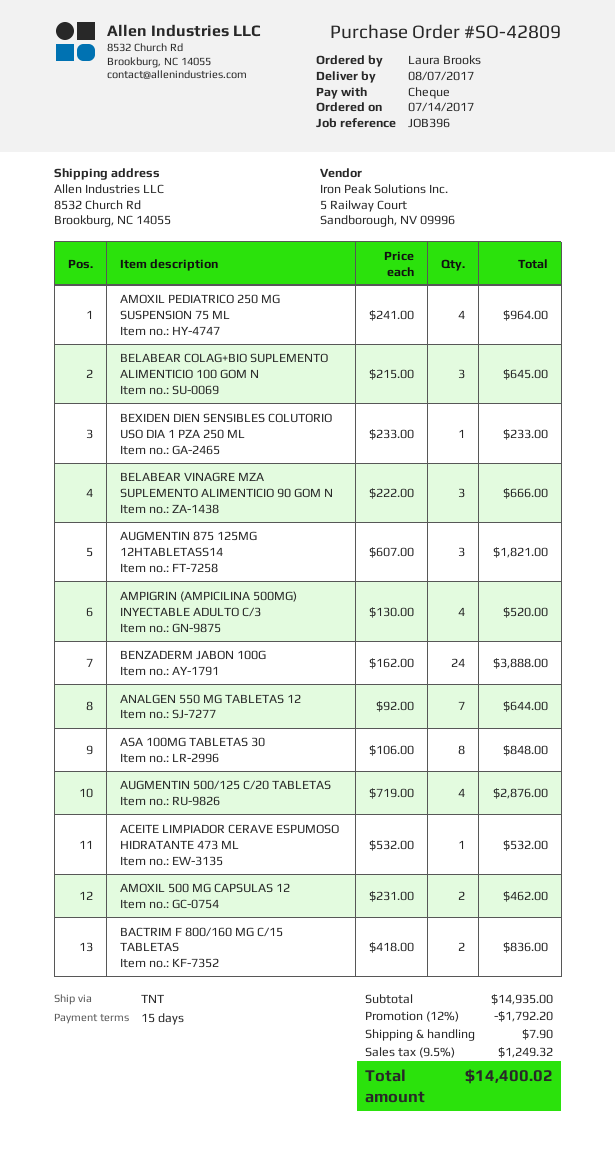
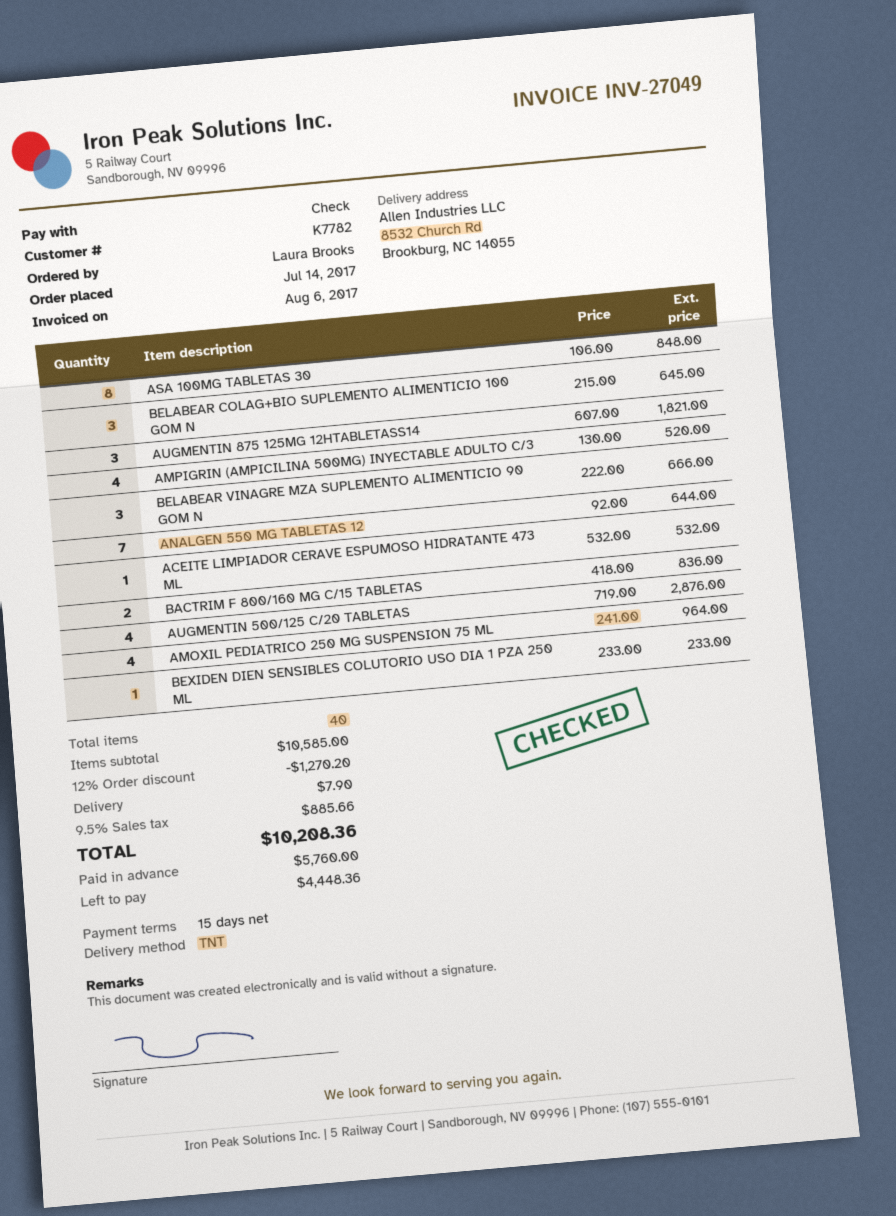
BENZADERM JABON 100G: 24 x 162.00 = 3888.00 -> none
AMOXIL 500 MG CAPSULAS 12: 2 x 231.00 = 462.00 -> none
subtotal: 14935.00 -> 10585.00
discount: 12% = 1792.20 -> 12% = 1270.20
tax: 9.5% = 1249.32 -> 9.5% = 885.66
total: 14400.02 -> 10208.36

